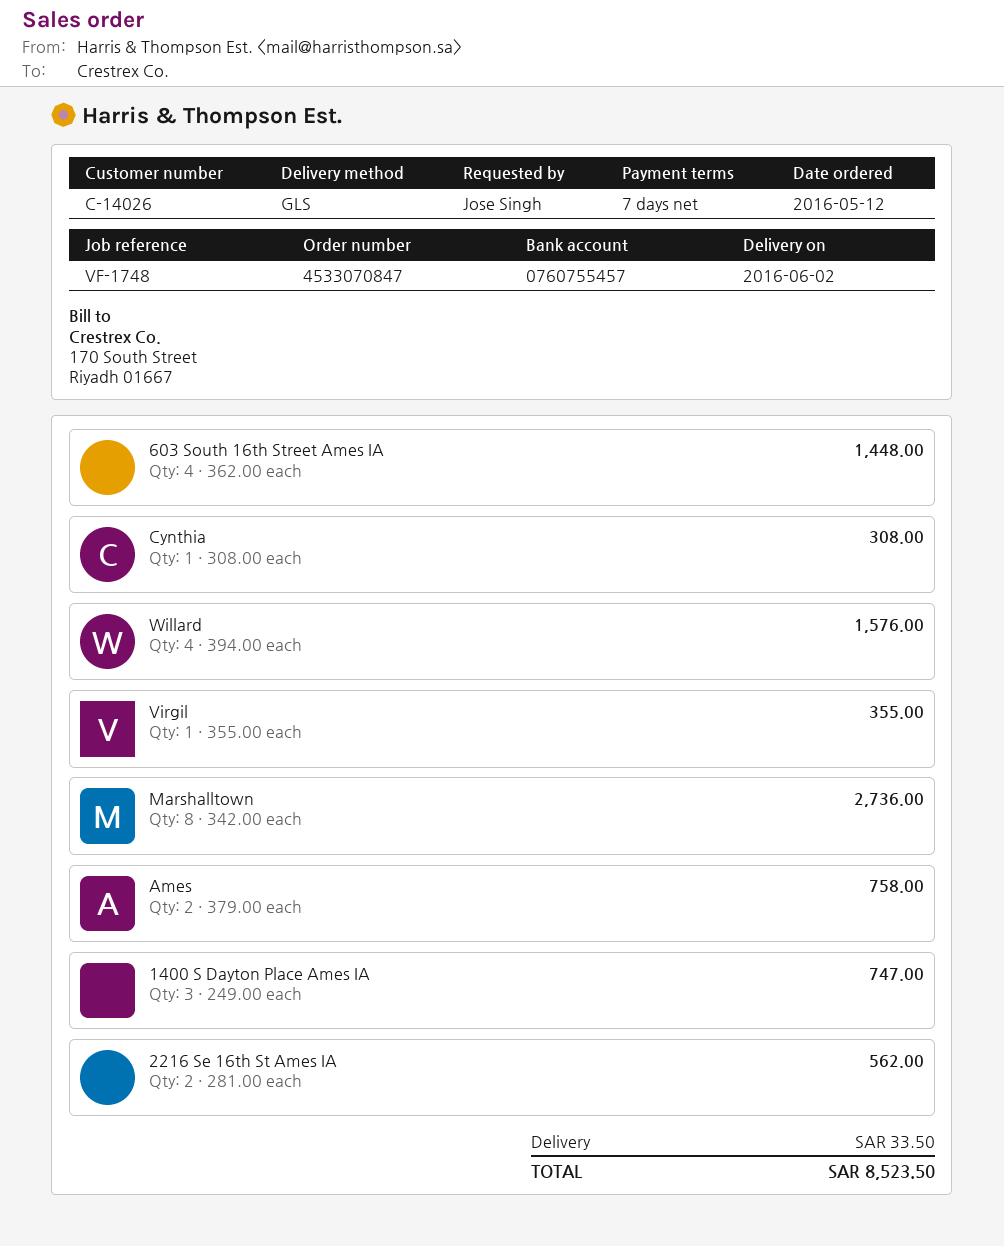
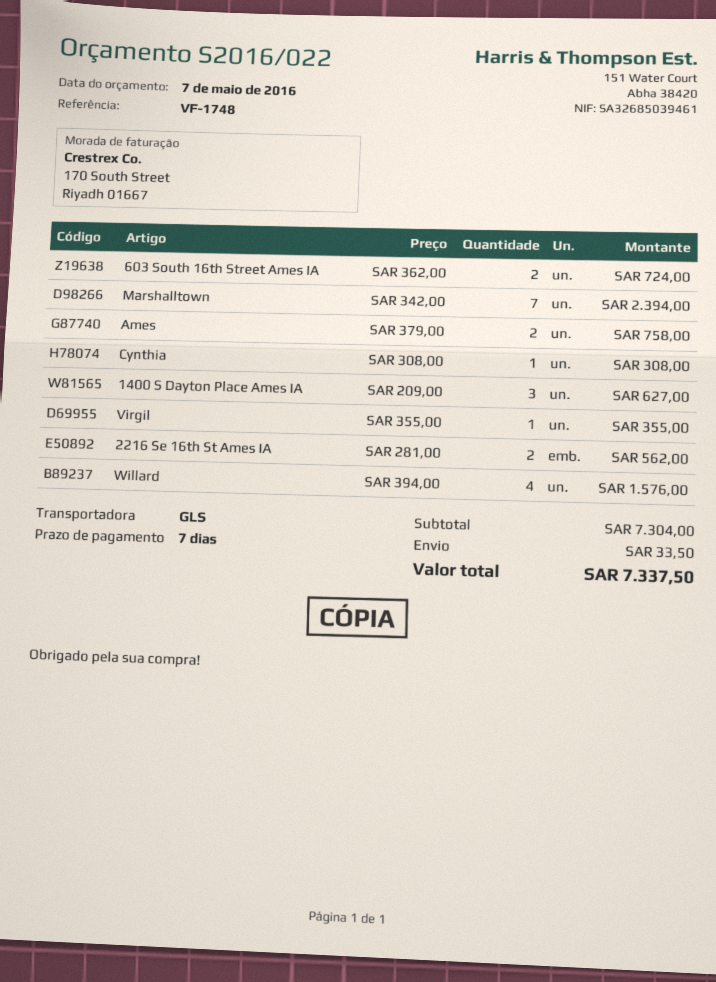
603 South 16th Street Ames IA: 4 x 362.00 = 1448.00 -> 2 x 362.00 = 724.00
Marshalltown: 8 x 342.00 = 2736.00 -> 7 x 342.00 = 2394.00
1400 S Dayton Place Ames IA: 3 x 249.00 = 747.00 -> 3 x 209.00 = 627.00
total: 8523.50 -> 7337.50

